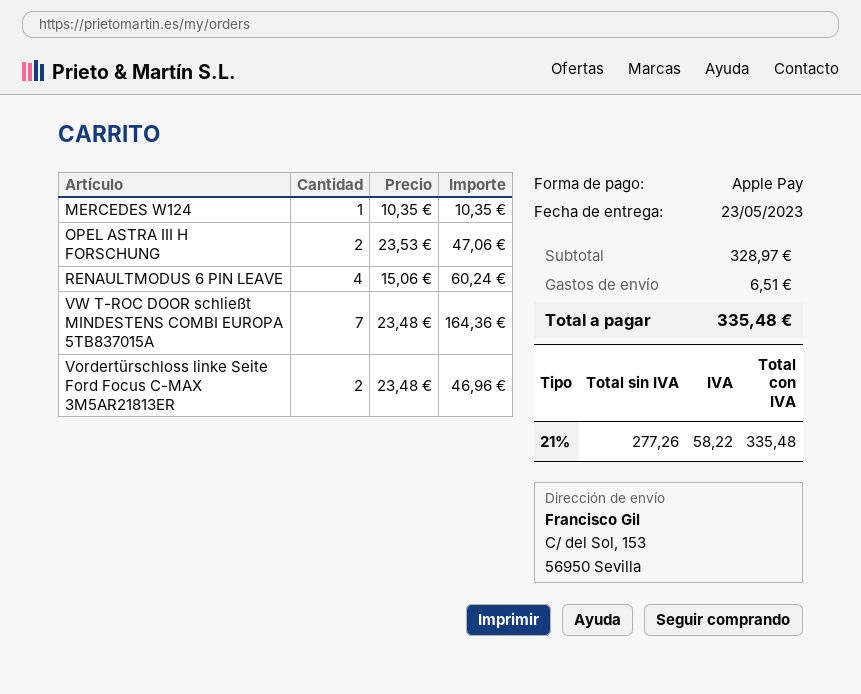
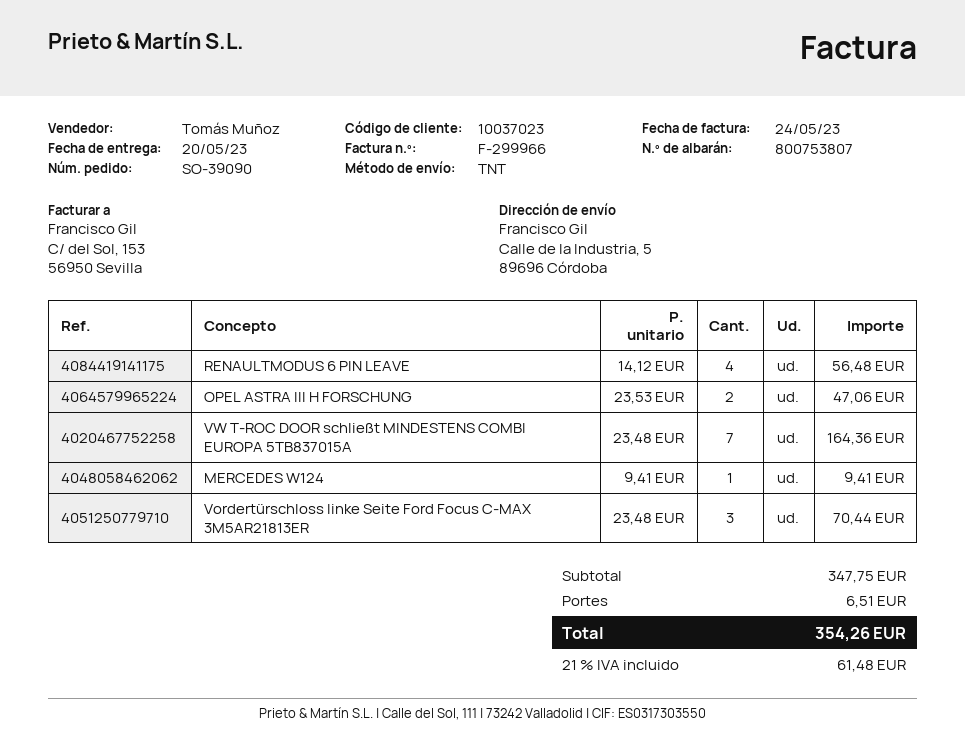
delivery date: 2023-05-23 -> 2023-05-20
ship to: C/ del Sol, 153, 56950 Sevilla -> Calle de la Industria, 5, 89696 Córdoba
MERCEDES W124: 1 x 10.35 = 10.35 -> 1 x 9.41 = 9.41
RENAULTMODUS 6 PIN LEAVE: 4 x 15.06 = 60.24 -> 4 x 14.12 = 56.48
Vordertürschloss linke Seite Ford Focus C-MAX 3M5AR21813ER: 2 x 23.48 = 46.96 -> 3 x 23.48 = 70.44
subtotal: 328.97 -> 347.75
tax: 21% = 58.22 -> 21% = 61.48
total: 335.48 -> 354.26

